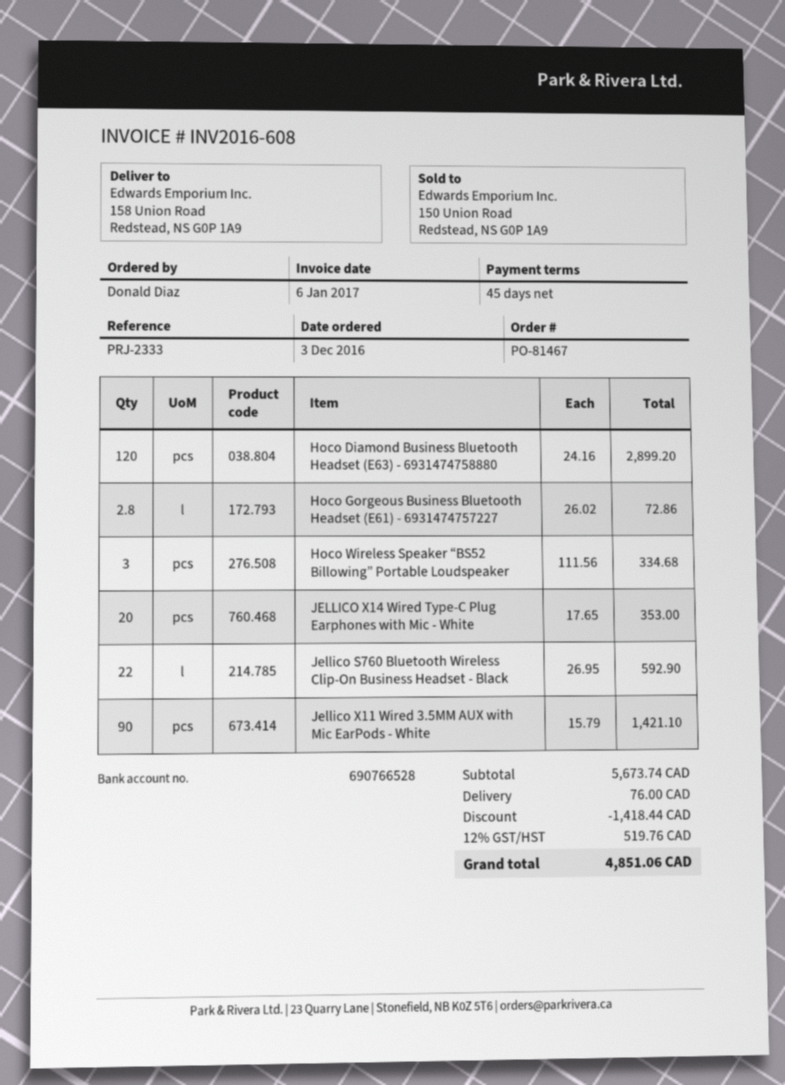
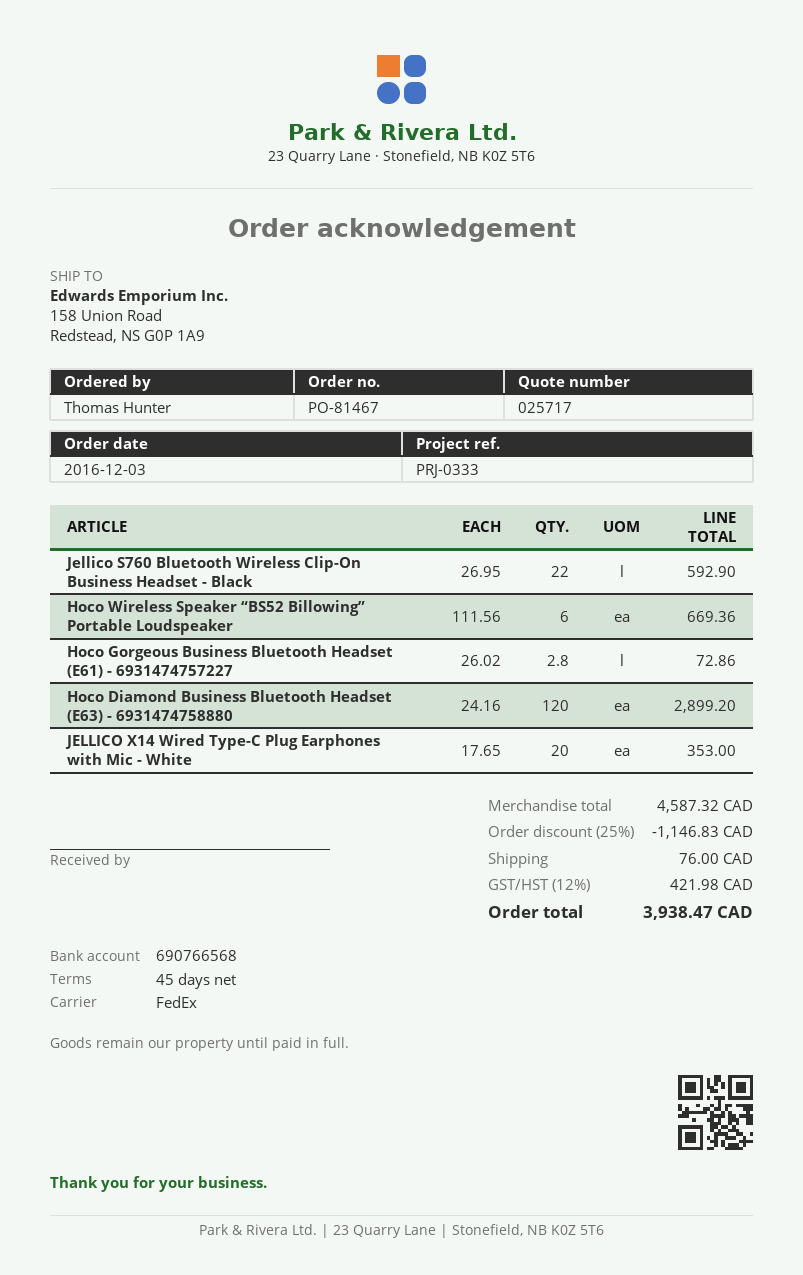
reference: PRJ-2333 -> PRJ-0333
ordered by: Donald Diaz -> Thomas Hunter
bank account: 690766528 -> 690766568
Hoco Wireless Speaker “BS52 Billowing” Portable Loudspeaker: 3 x 111.56 = 334.68 -> 6 x 111.56 = 669.36
Jellico X11 Wired 3.5MM AUX with Mic EarPods - White: 90 x 15.79 = 1421.10 -> none
subtotal: 5673.74 -> 4587.32
discount: 1418.44 -> 1146.83
tax: 12% = 519.76 -> 12% = 421.98
total: 4851.06 -> 3938.47

